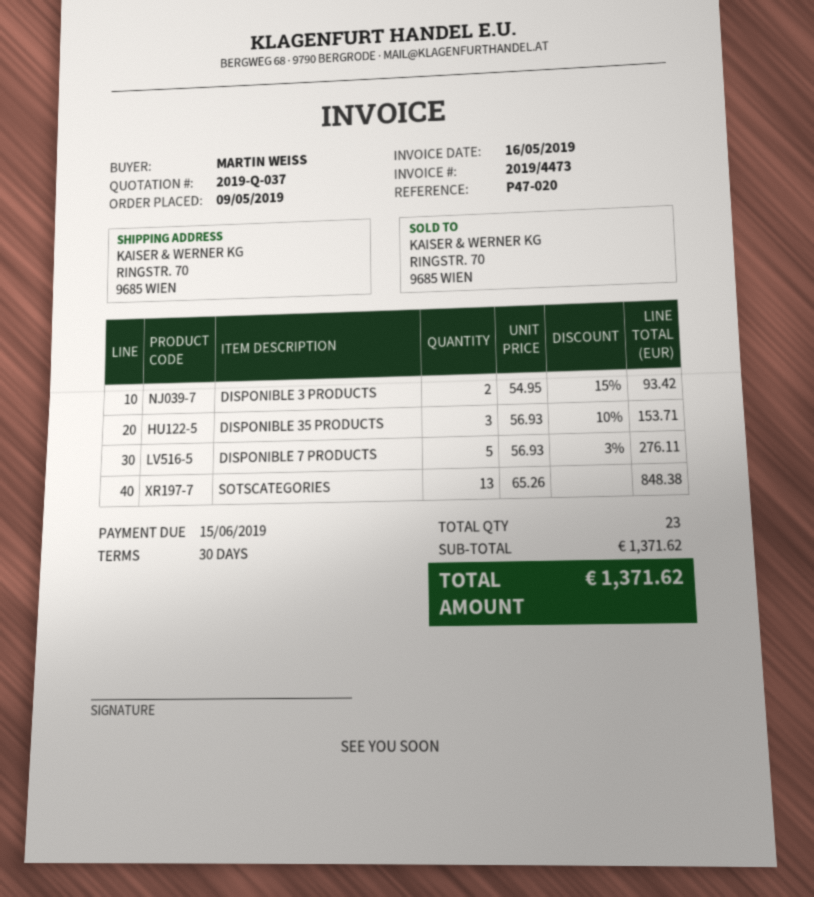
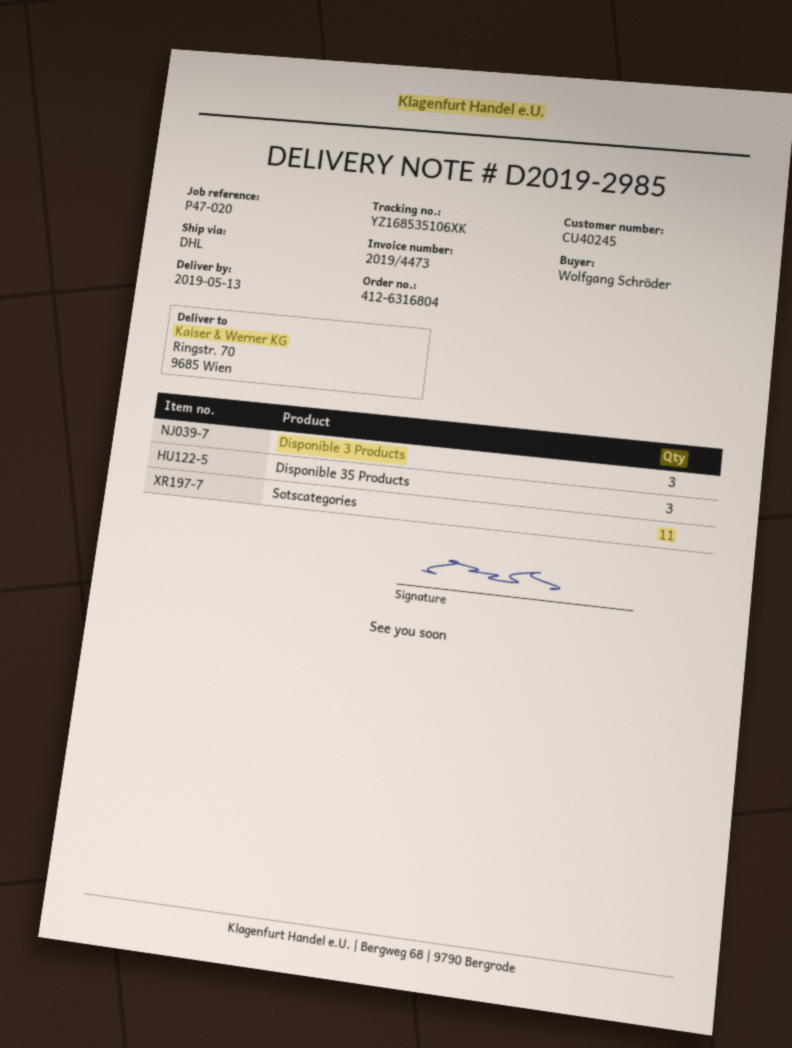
ordered by: MARTIN WEISS -> Wolfgang Schröder
DISPONIBLE 3 PRODUCTS: 2 -> 3
DISPONIBLE 7 PRODUCTS: 5 -> none
SOTSCATEGORIES: 13 -> 11

